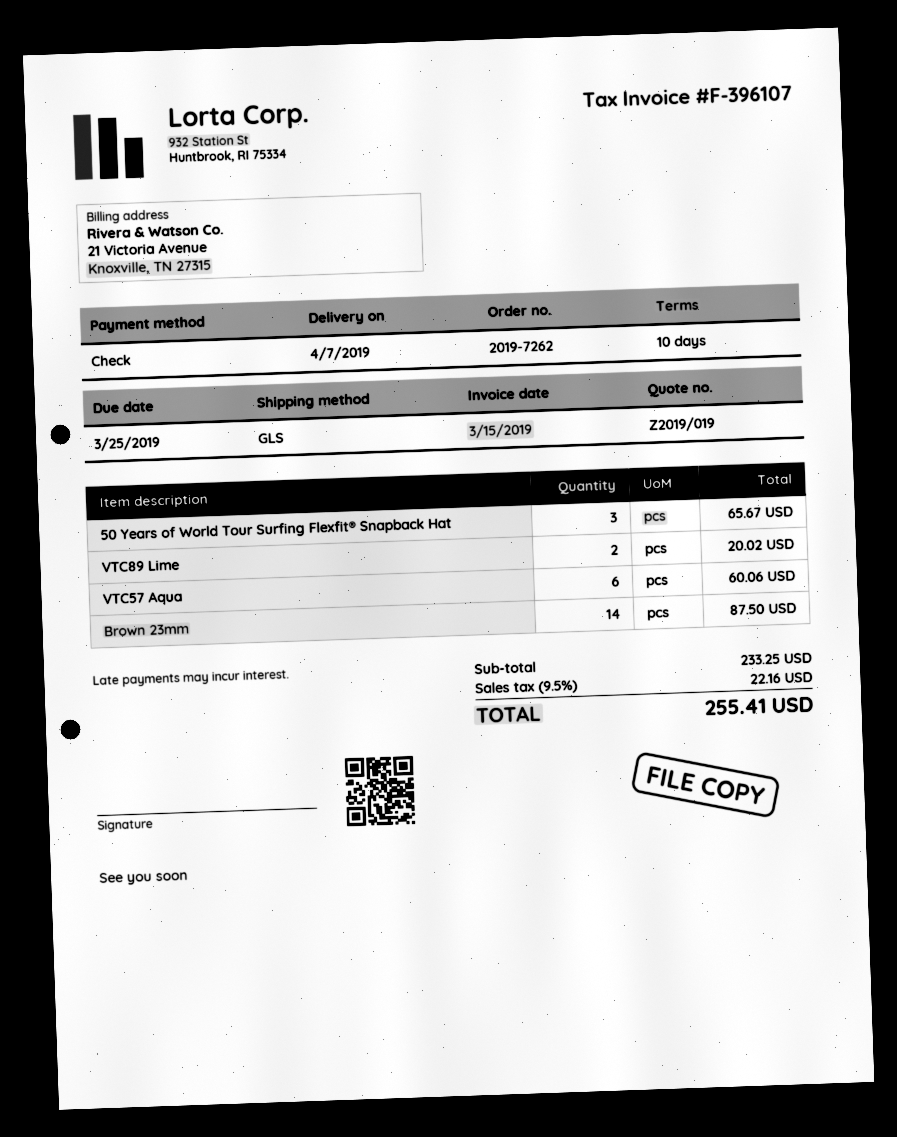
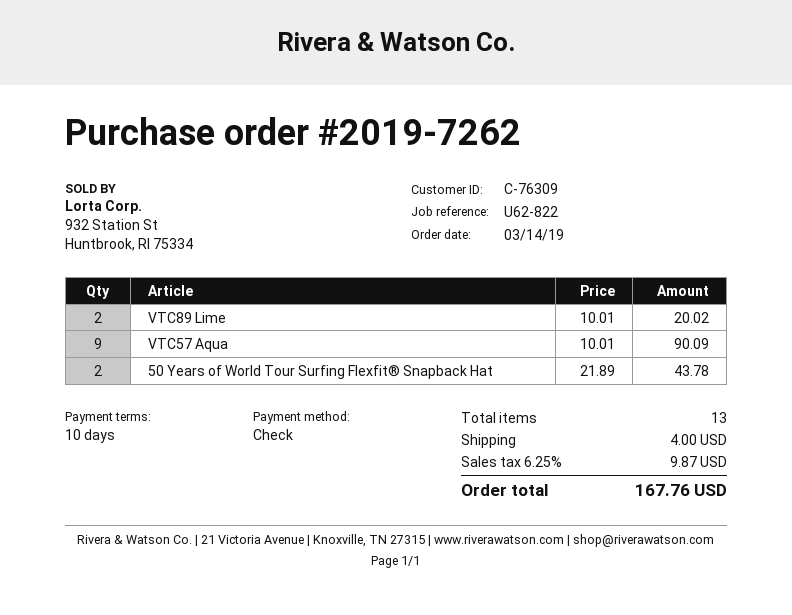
50 Years of World Tour Surfing Flexfit® Snapback Hat: 3 for 65.67 -> 2 for 43.78
VTC57 Aqua: 6 for 60.06 -> 9 for 90.09
Brown 23mm: 14 for 87.50 -> none
shipping: none -> 4.00
tax: 9.5% = 22.16 -> 6.25% = 9.87
total: 255.41 -> 167.76

